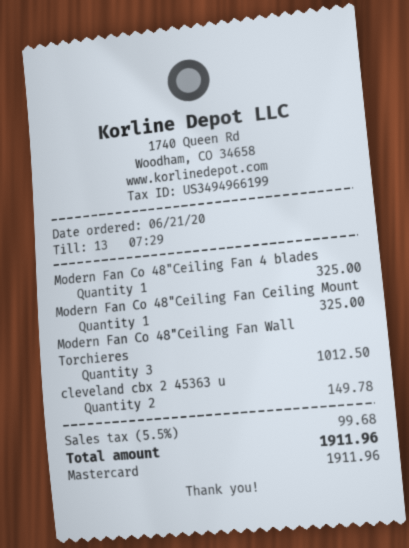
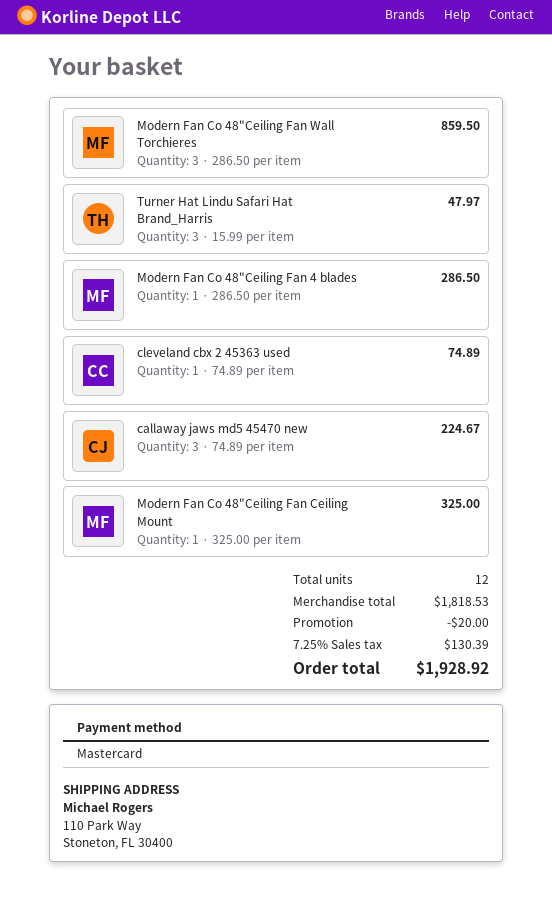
Modern Fan Co 48"Ceiling Fan 4 blades: 1 for 325.00 -> 1 for 286.50
Modern Fan Co 48"Ceiling Fan Wall Torchieres: 3 for 1012.50 -> 3 for 859.50
cleveland cbx 2 45363 u: 2 for 149.78 -> 1 for 74.89
Turner Hat Lindu Safari Hat Brand_Harris: none -> 3 for 47.97
callaway jaws md5 45470 new: none -> 3 for 224.67
discount: none -> 20.00
tax: 5.5% = 99.68 -> 7.25% = 130.39
total: 1911.96 -> 1928.92

